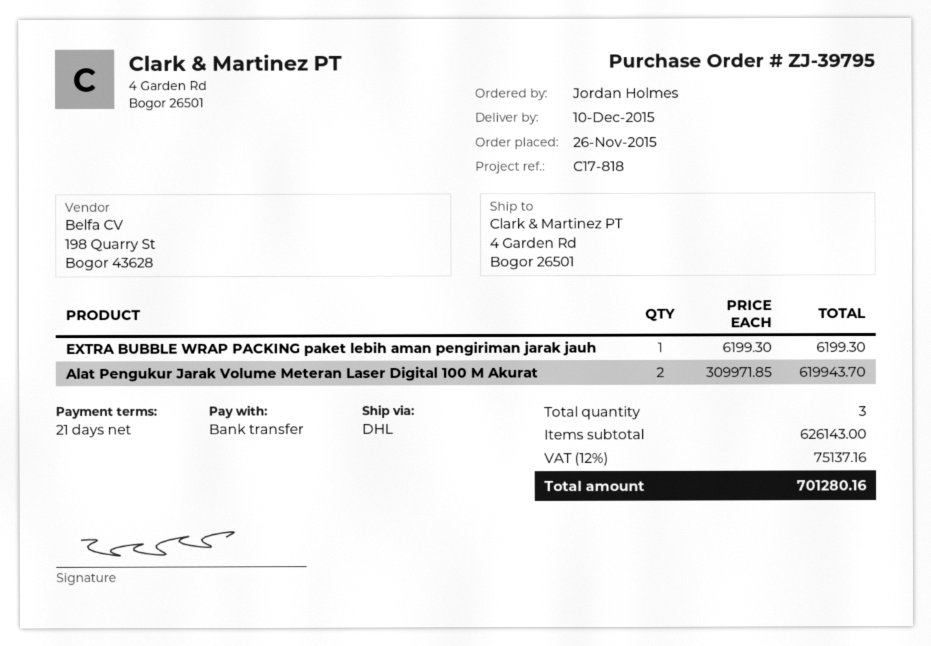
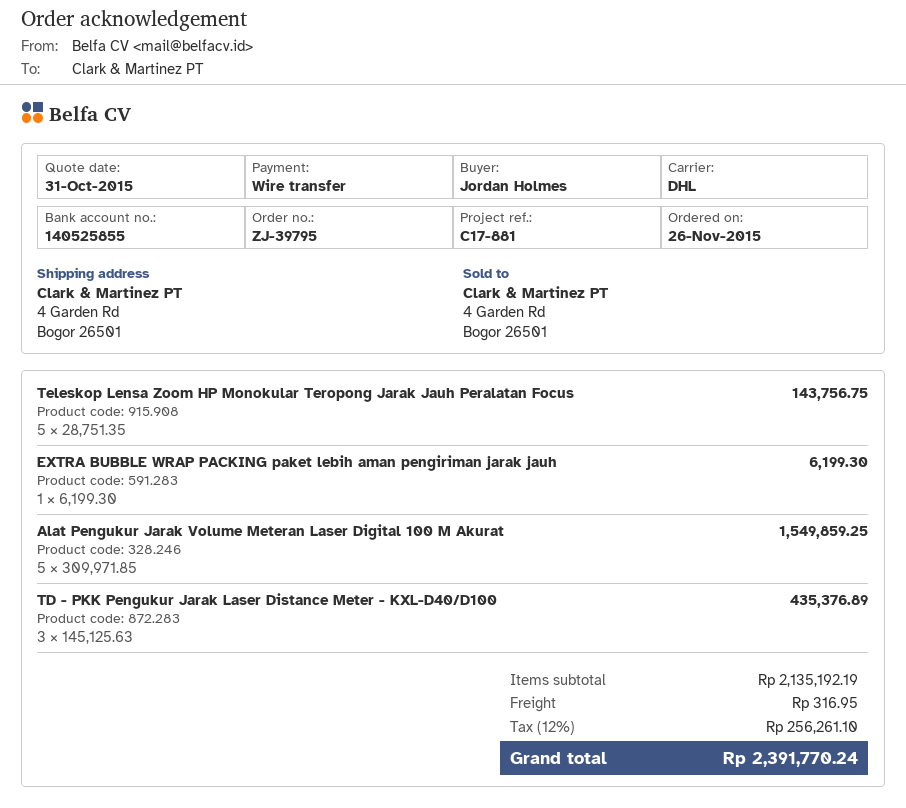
reference: C17-818 -> C17-881
Alat Pengukur Jarak Volume Meteran Laser Digital 100 M Akurat: 2 x 309971.85 = 619943.70 -> 5 x 309971.85 = 1549859.25
Teleskop Lensa Zoom HP Monokular Teropong Jarak Jauh Peralatan Focus: none -> 5 x 28751.35 = 143756.75
TD - PKK Pengukur Jarak Laser Distance Meter - KXL-D40/D100: none -> 3 x 145125.63 = 435376.89
subtotal: 626143.00 -> 2135192.19
shipping: none -> 316.95
tax: 12% = 75137.16 -> 12% = 256261.10
total: 701280.16 -> 2391770.24

